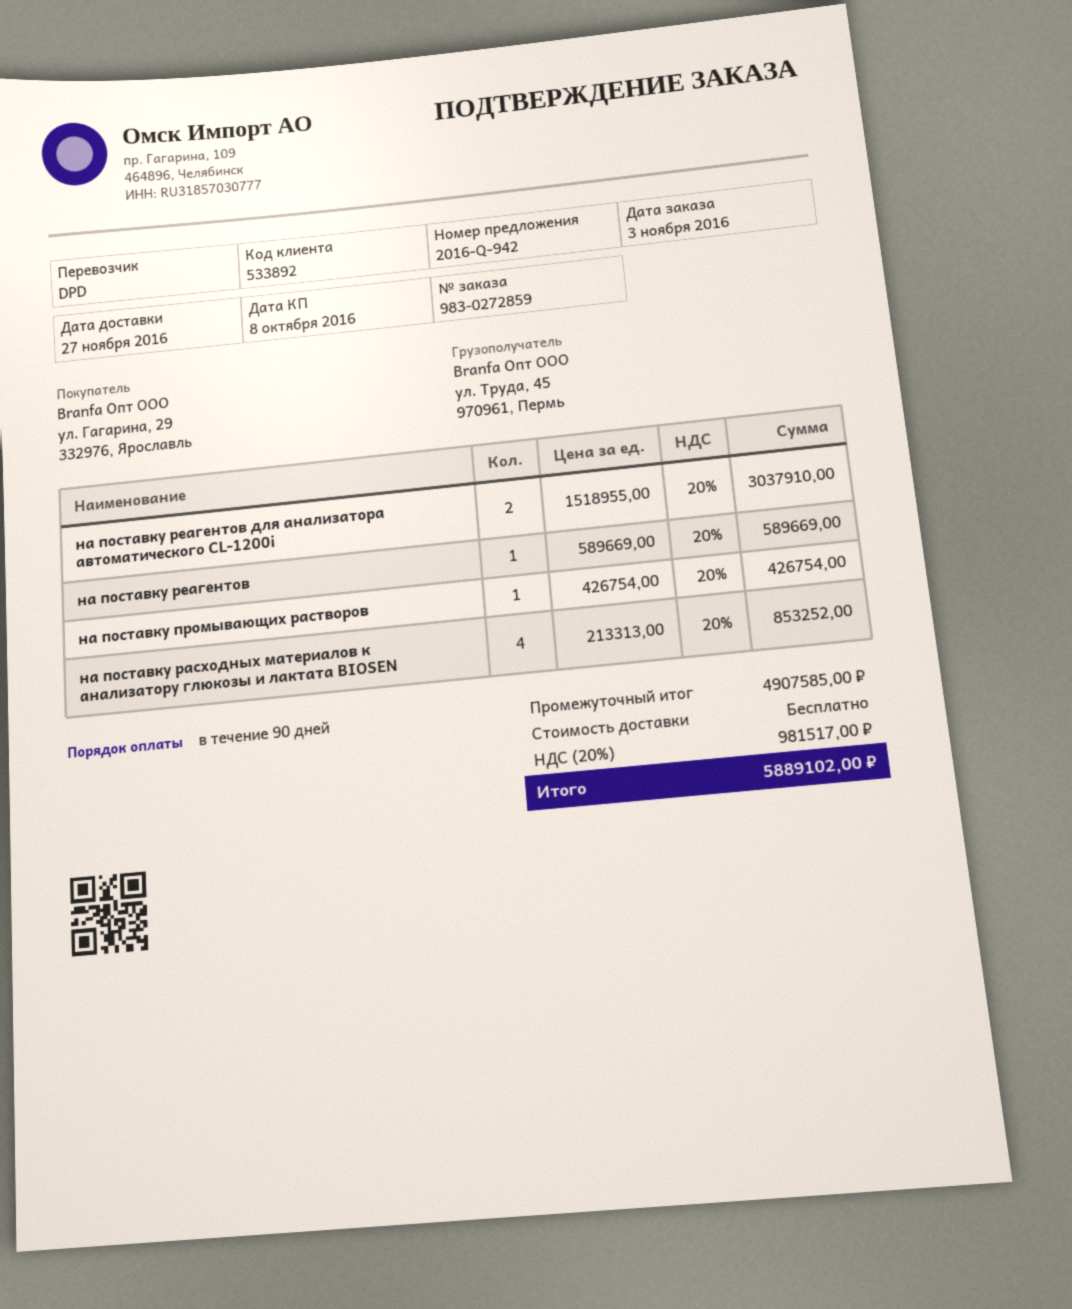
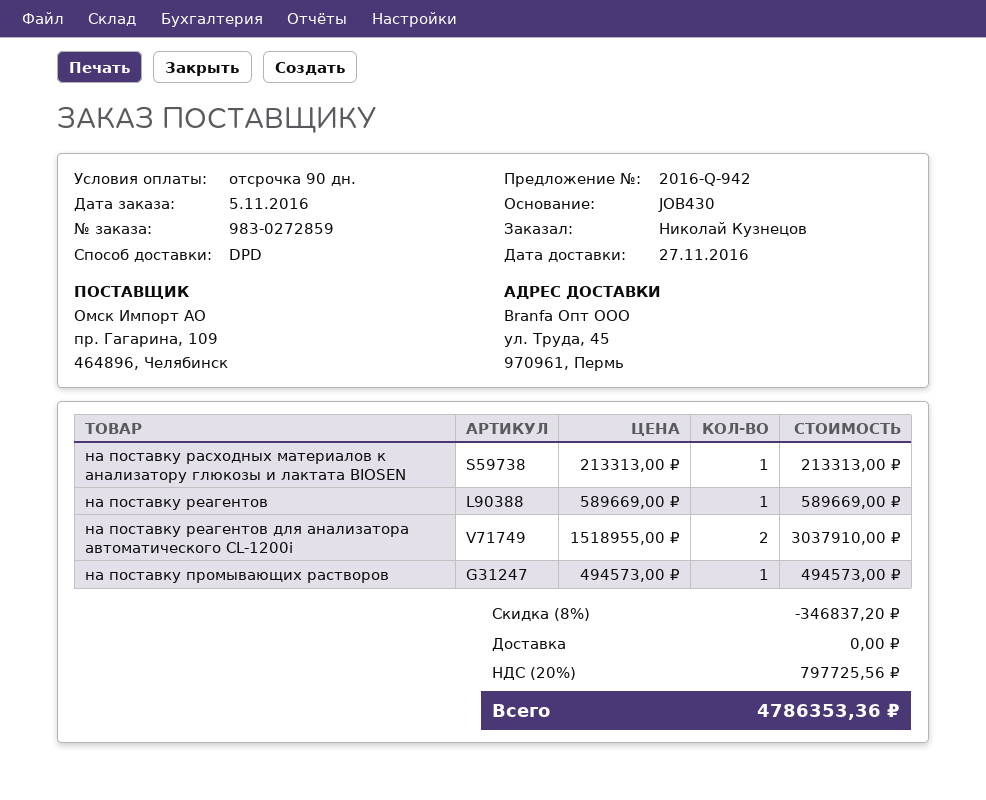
order date: 2016-11-03 -> 2016-11-05
на поставку промывающих растворов: 1 x 426754.00 = 426754.00 -> 1 x 494573.00 = 494573.00
на поставку расходных материалов к анализатору глюкозы и лактата BIOSEN: 4 x 213313.00 = 853252.00 -> 1 x 213313.00 = 213313.00
discount: none -> 8% = 346837.20
tax: 20% = 981517.00 -> 20% = 797725.56
total: 5889102.00 -> 4786353.36

